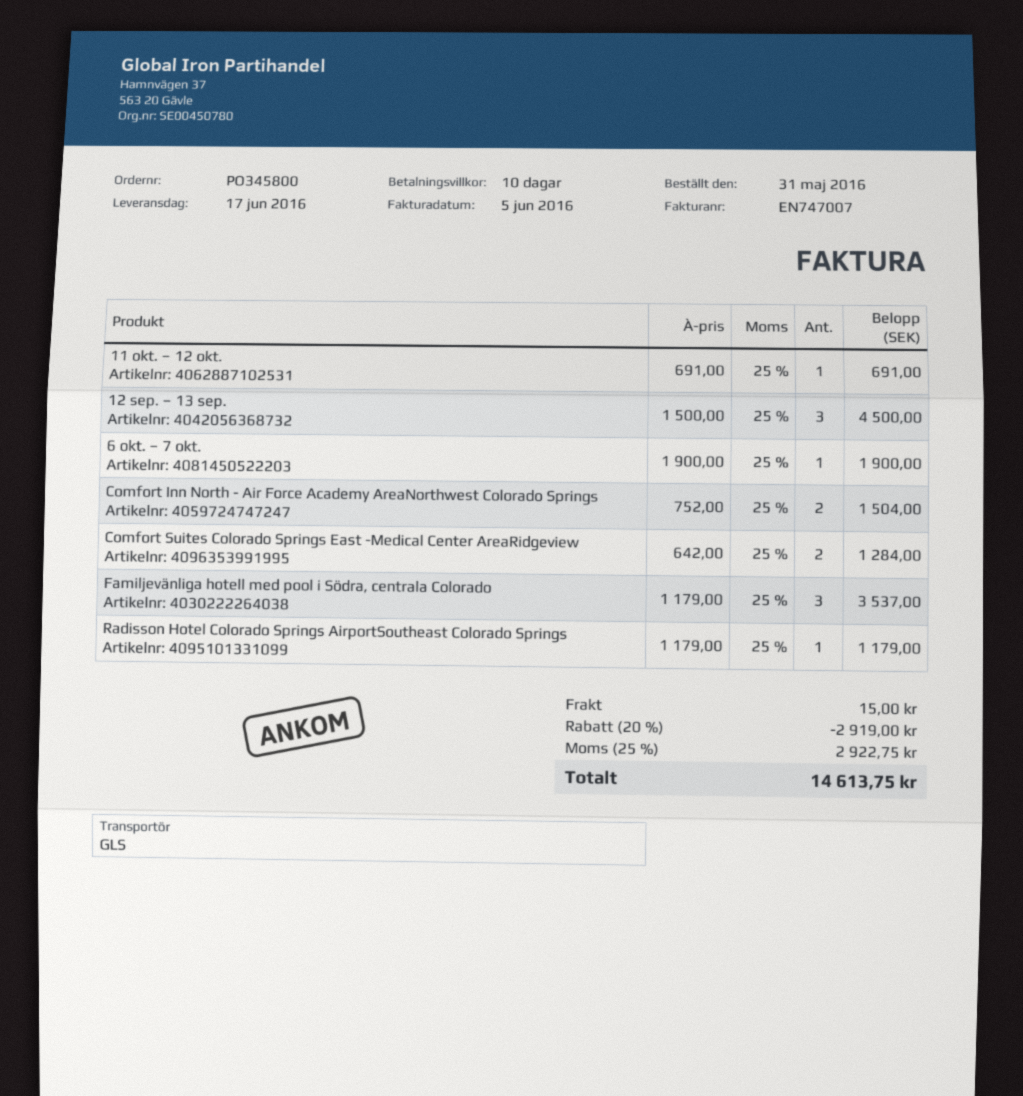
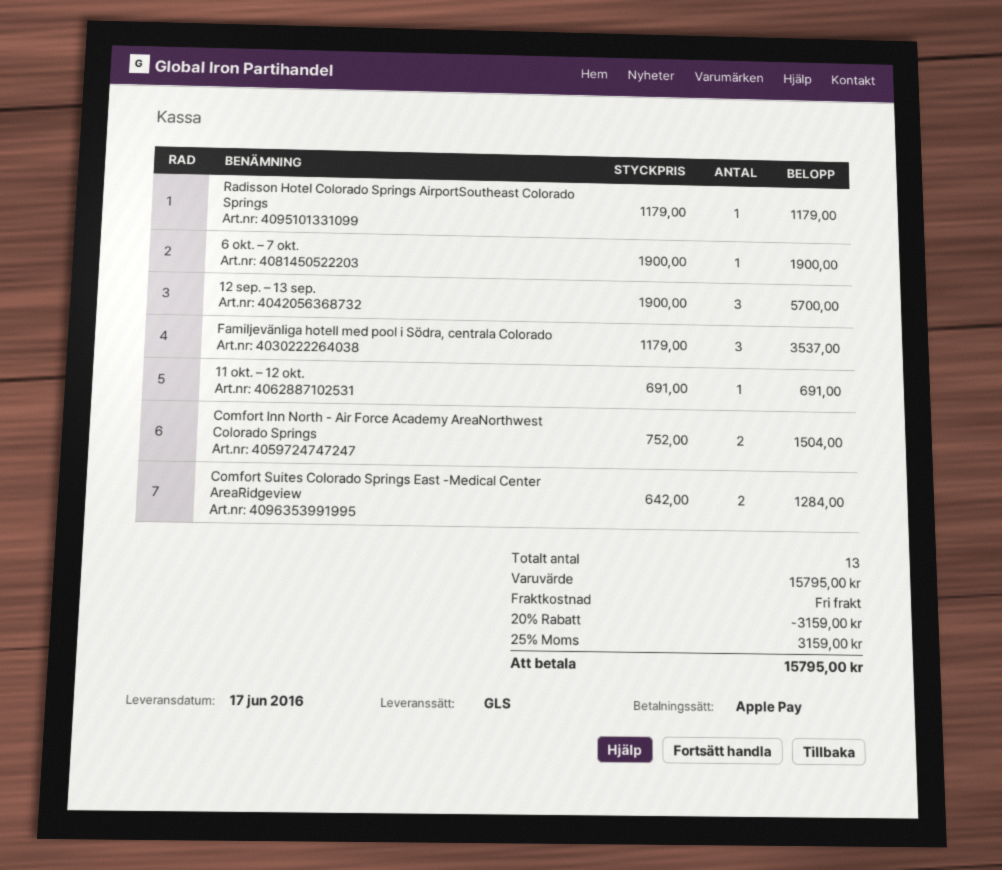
12 sep. – 13 sep.: 3 x 1500.00 = 4500.00 -> 3 x 1900.00 = 5700.00
discount: 20% = 2919.00 -> 20% = 3159.00
shipping: 15.00 -> 0.00
tax: 25% = 2922.75 -> 25% = 3159.00
total: 14613.75 -> 15795.00

